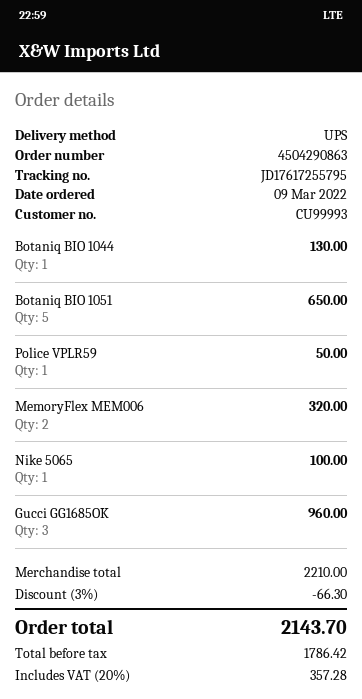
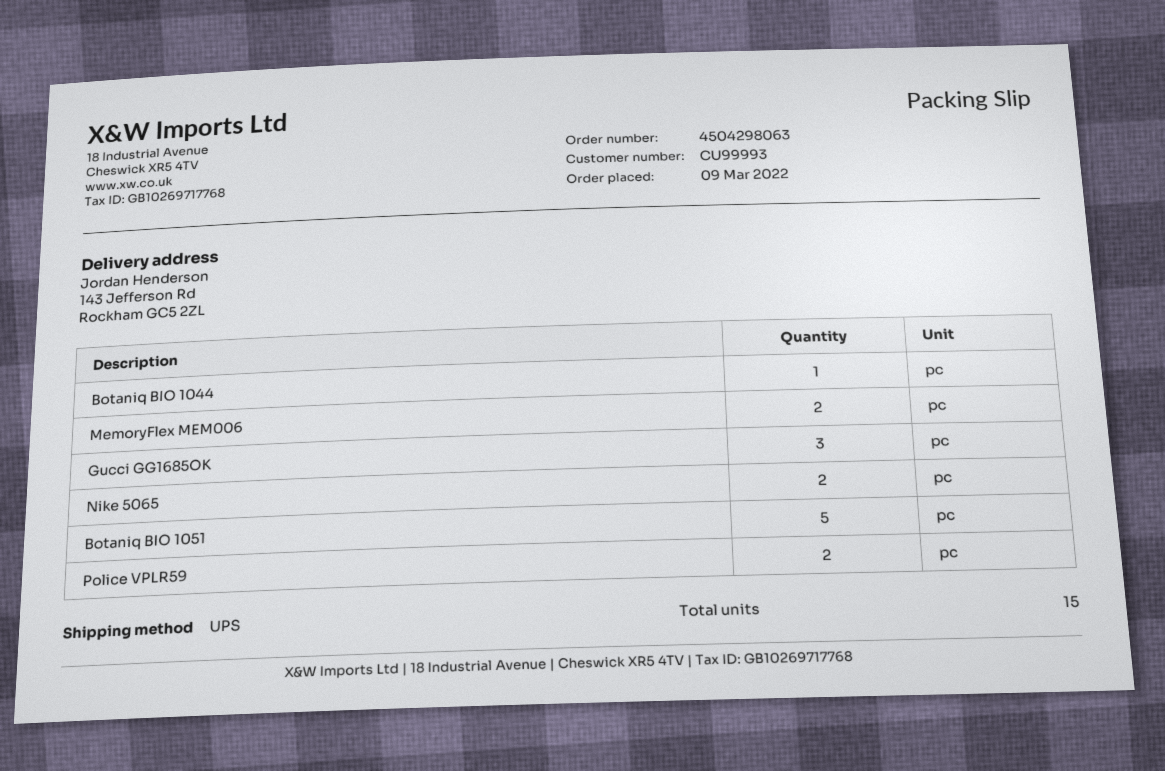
order number: 4504290863 -> 4504298063
Police VPLR59: 1 -> 2
Nike 5065: 1 -> 2

